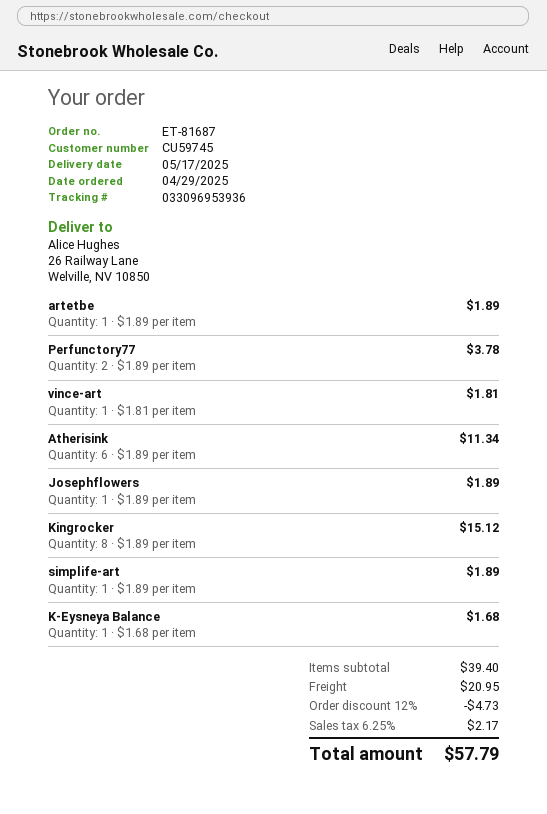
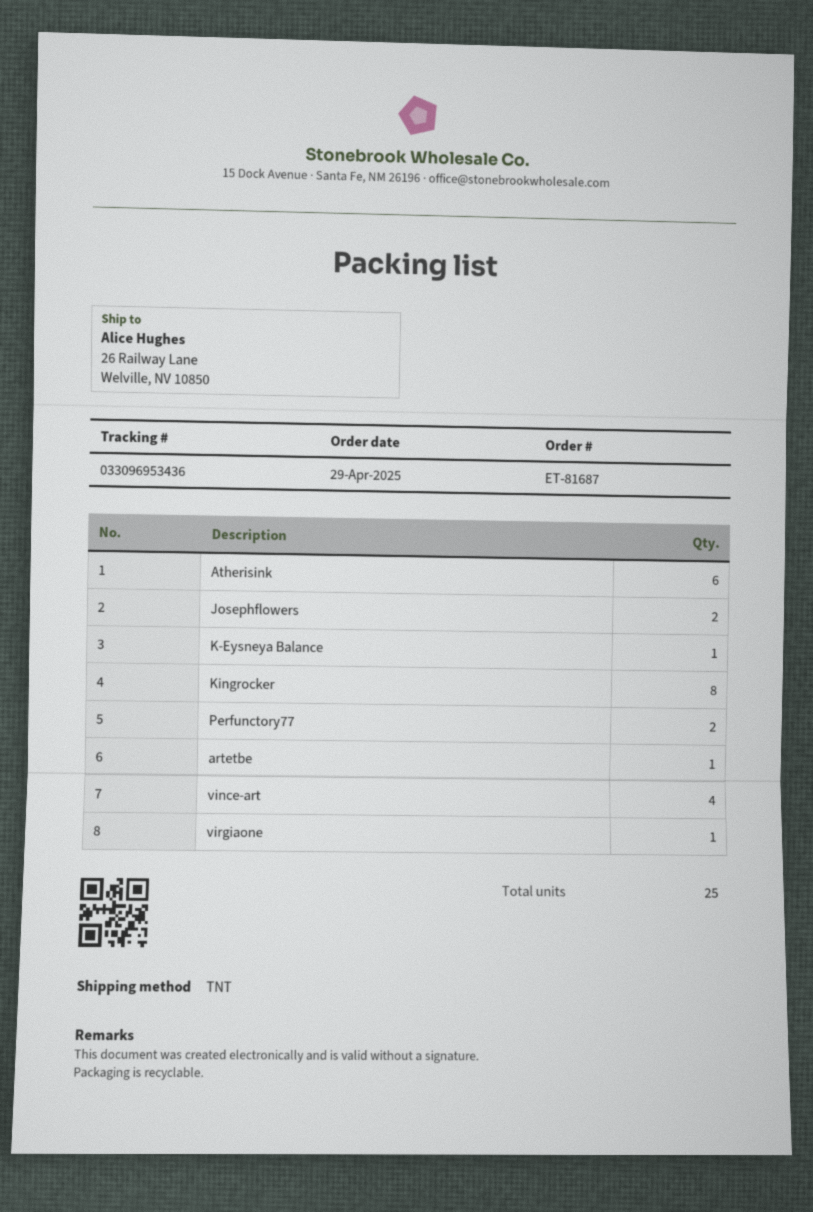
tracking number: 033096953936 -> 033096953436
vince-art: 1 -> 4
Josephflowers: 1 -> 2
simplife-art: 1 -> none
virgiaone: none -> 1

